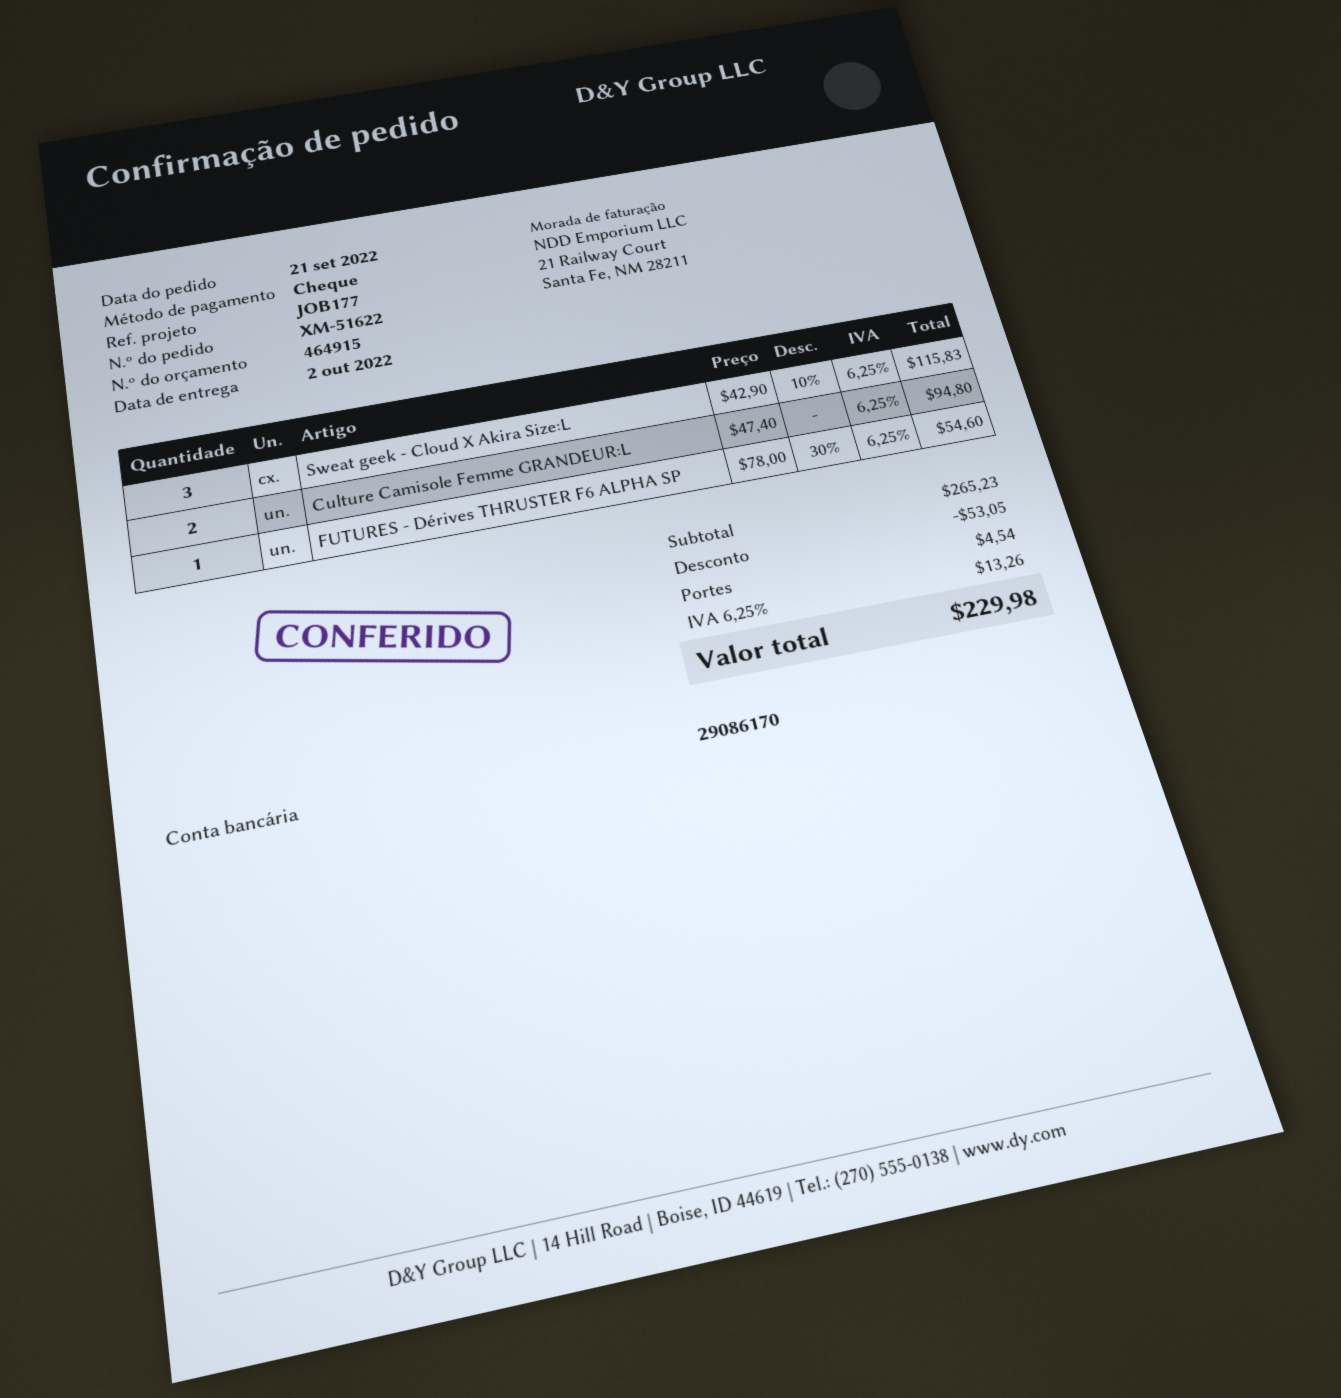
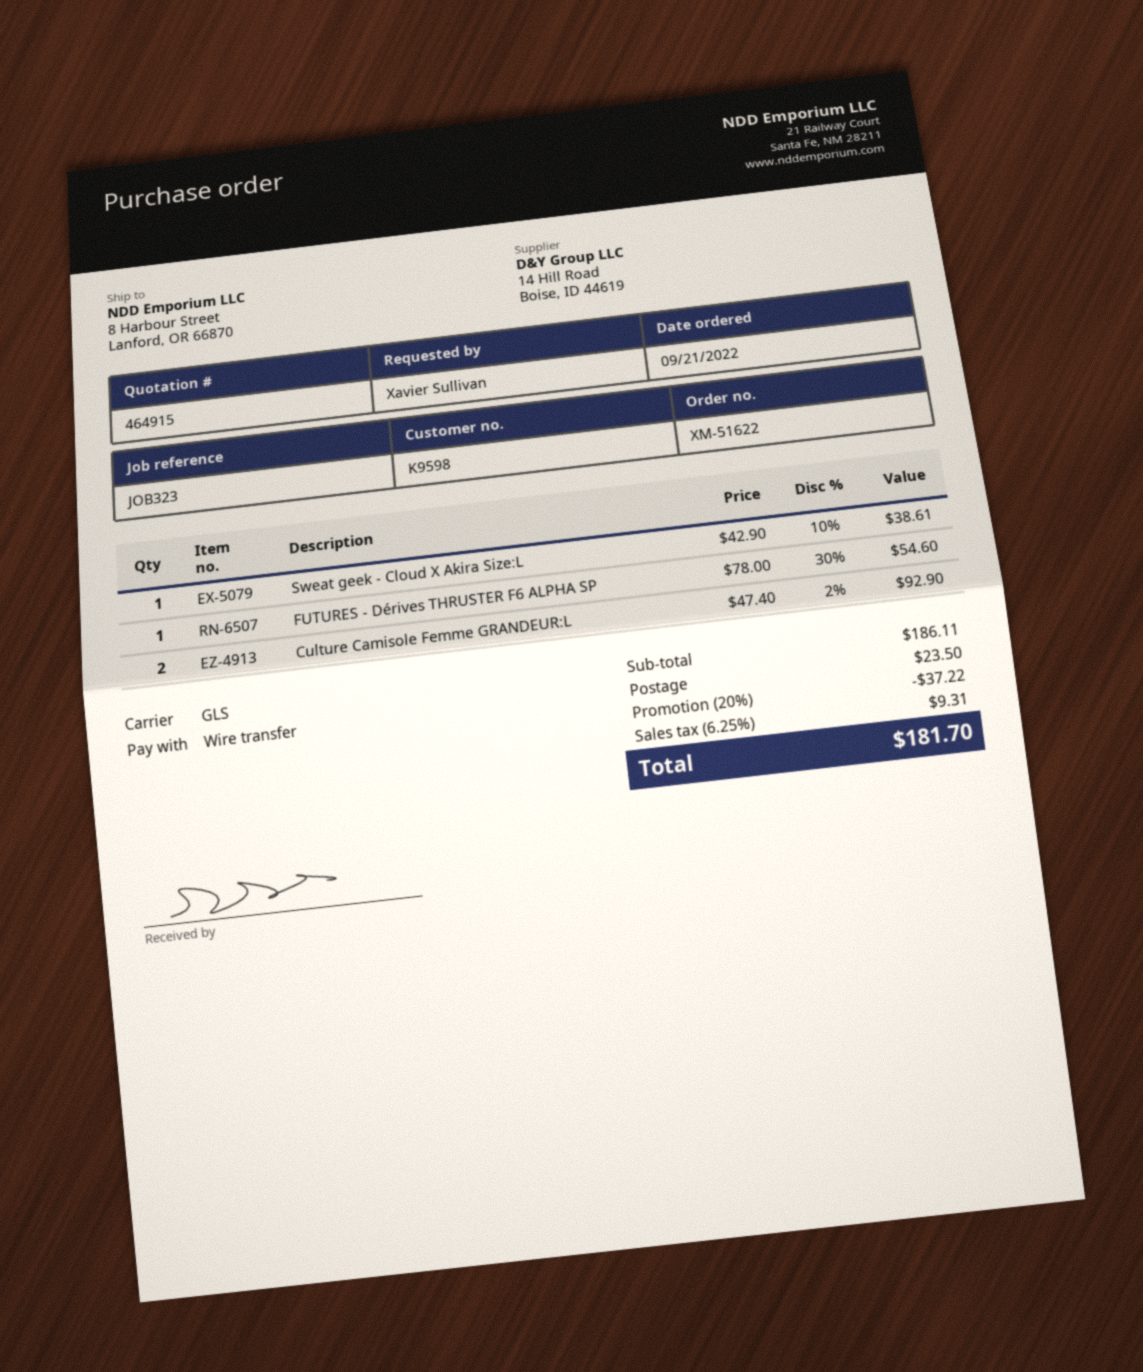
reference: JOB177 -> JOB323
payment method: cheque -> bank transfer
Sweat geek - Cloud X Akira Size:L: 3 x 42.90 - 10% = 115.83 -> 1 x 42.90 - 10% = 38.61
Culture Camisole Femme GRANDEUR:L: 2 x 47.40 = 94.80 -> 2 x 47.40 - 2% = 92.90
subtotal: 265.23 -> 186.11
discount: 53.05 -> 37.22
shipping: 4.54 -> 23.50
tax: 6.25% = 13.26 -> 6.25% = 9.31
total: 229.98 -> 181.70

